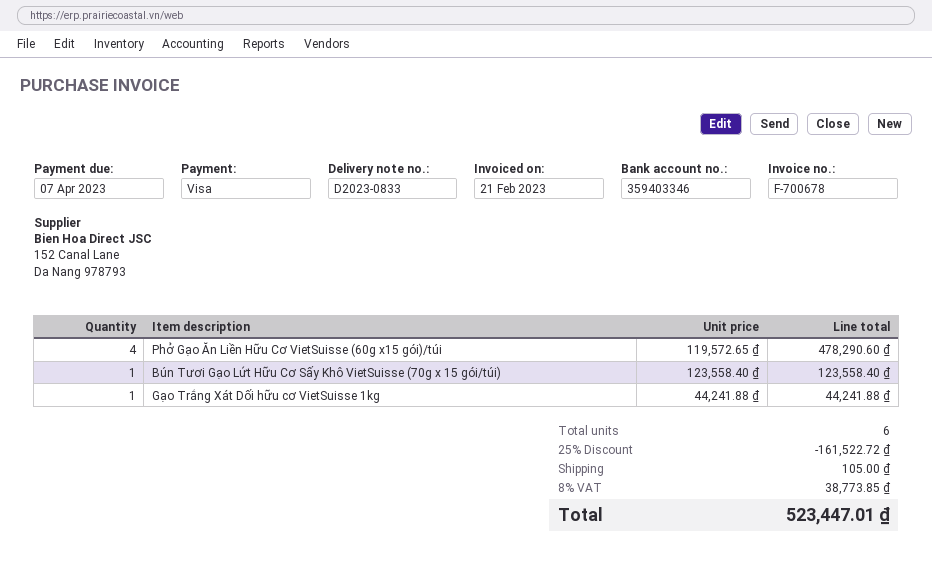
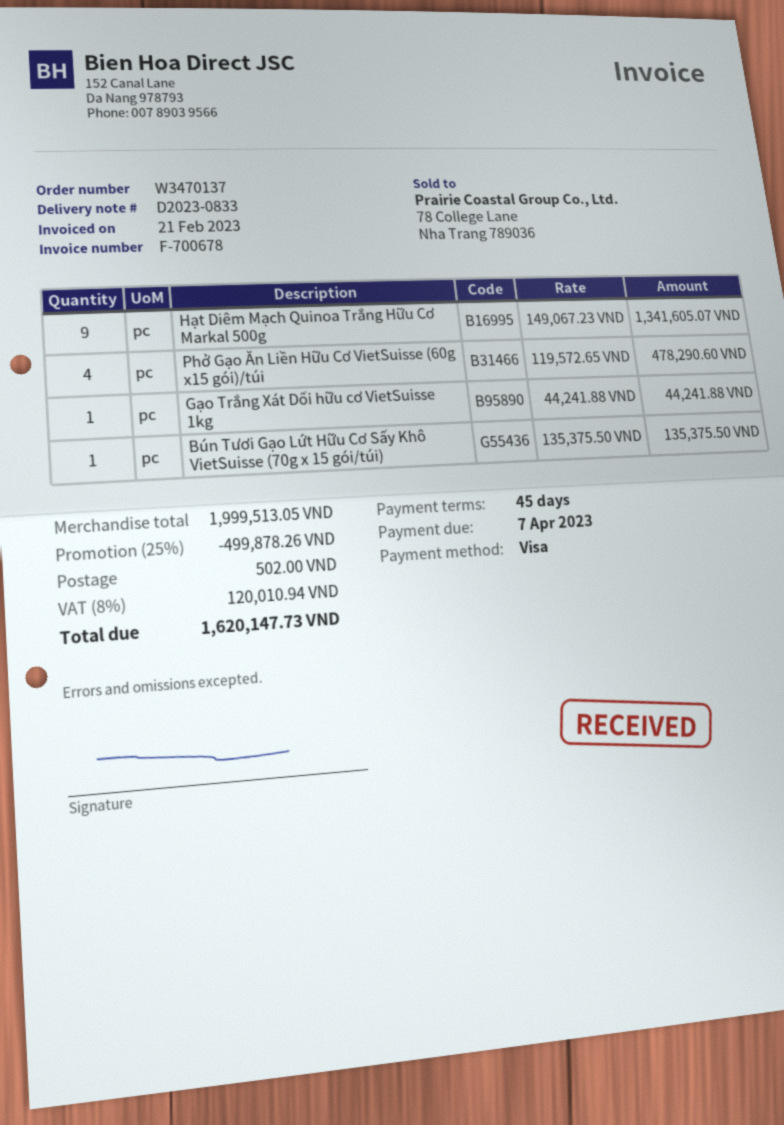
Bún Tươi Gạo Lứt Hữu Cơ Sấy Khô VietSuisse (70g x 15 gói/túi): 1 x 123558.40 = 123558.40 -> 1 x 135375.50 = 135375.50
Hạt Diêm Mạch Quinoa Trắng Hữu Cơ Markal 500g: none -> 9 x 149067.23 = 1341605.07
discount: 25% = 161522.72 -> 25% = 499878.26
shipping: 105.00 -> 502.00
tax: 8% = 38773.85 -> 8% = 120010.94
total: 523447.01 -> 1620147.73

